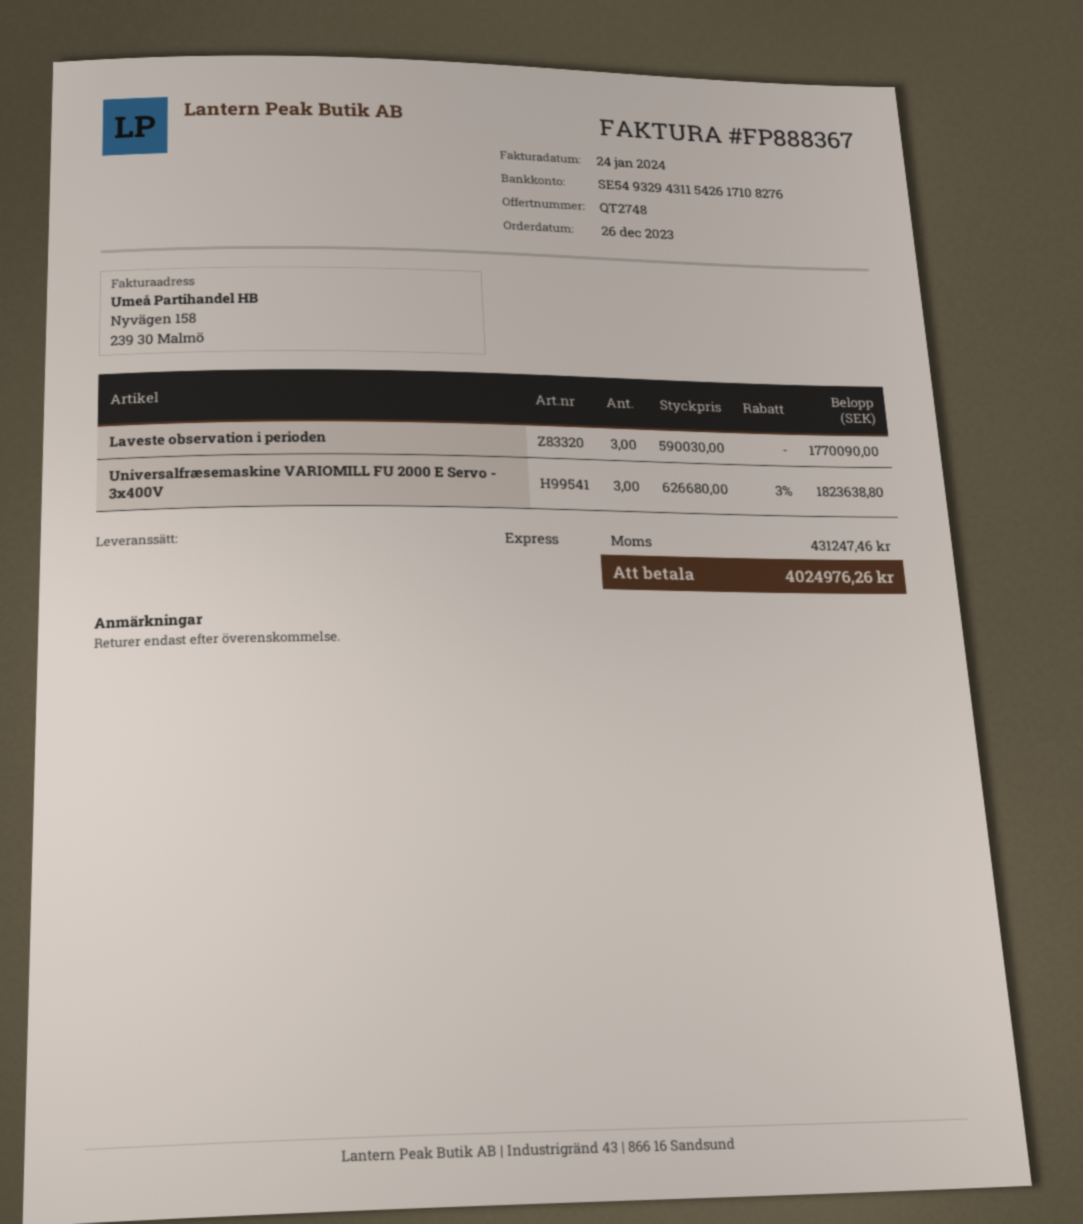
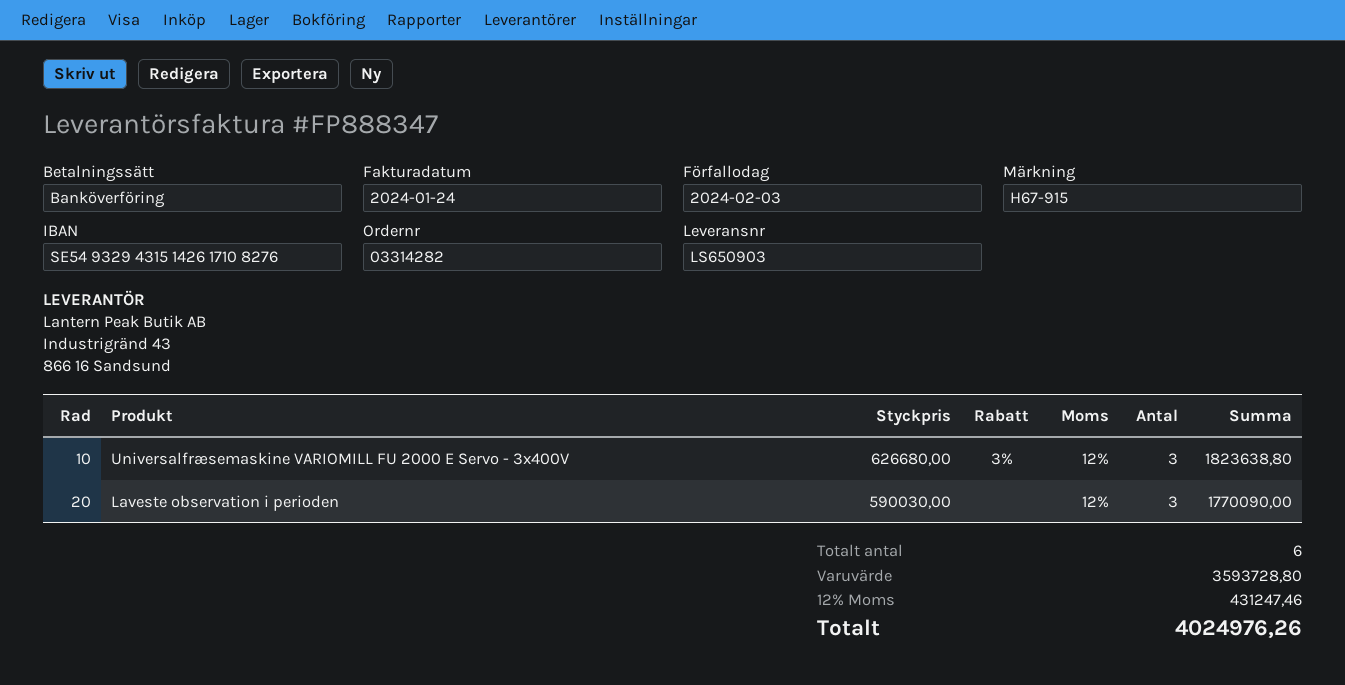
invoice number: FP888367 -> FP888347
bank account: SE5493294311542617108276 -> SE5493294315142617108276

